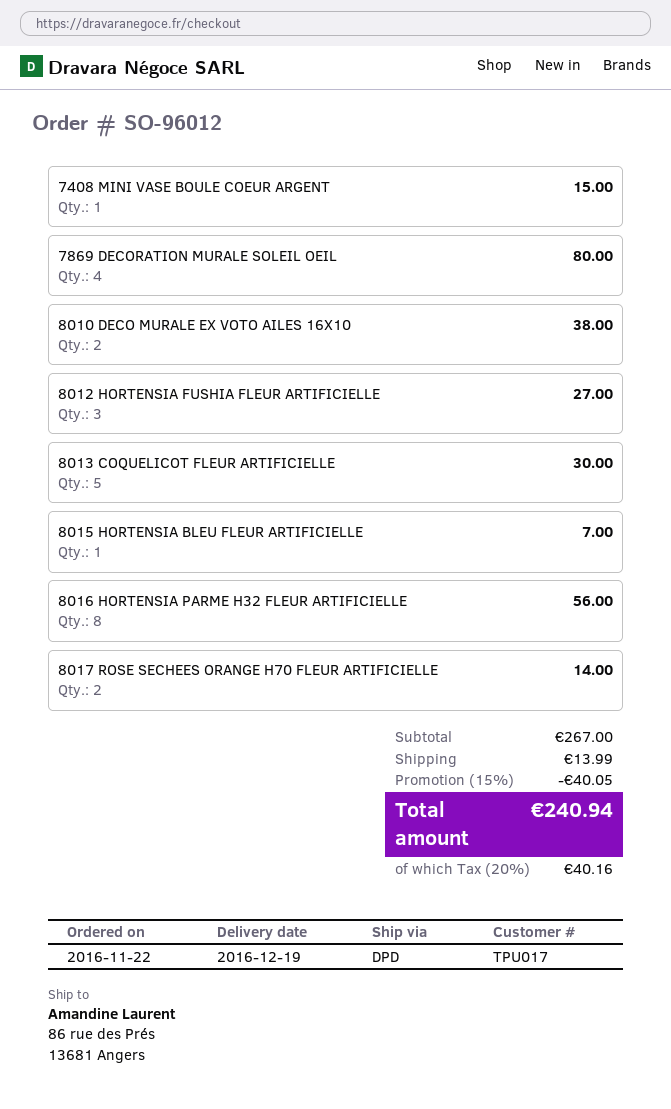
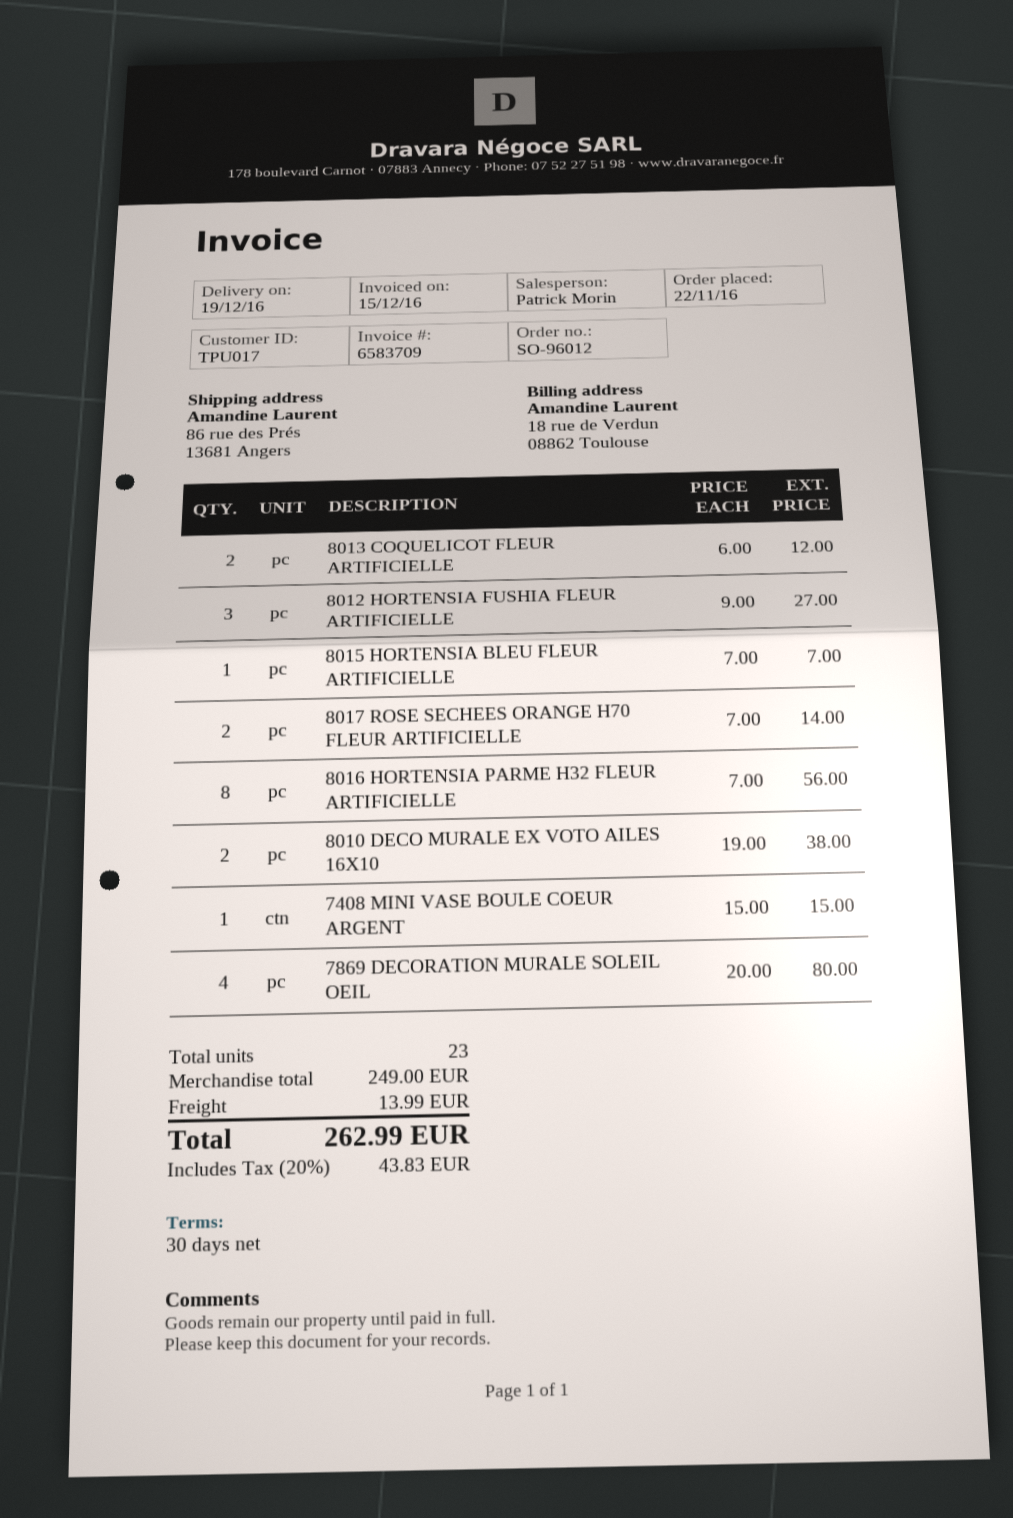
8013 COQUELICOT FLEUR ARTIFICIELLE: 5 for 30.00 -> 2 for 12.00
subtotal: 267.00 -> 249.00
discount: 15% = 40.05 -> none
tax: 20% = 40.16 -> 20% = 43.83
total: 240.94 -> 262.99

